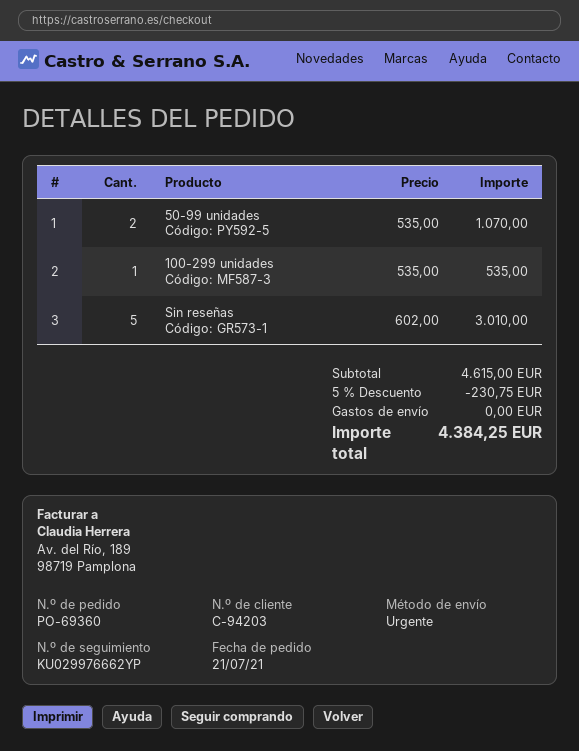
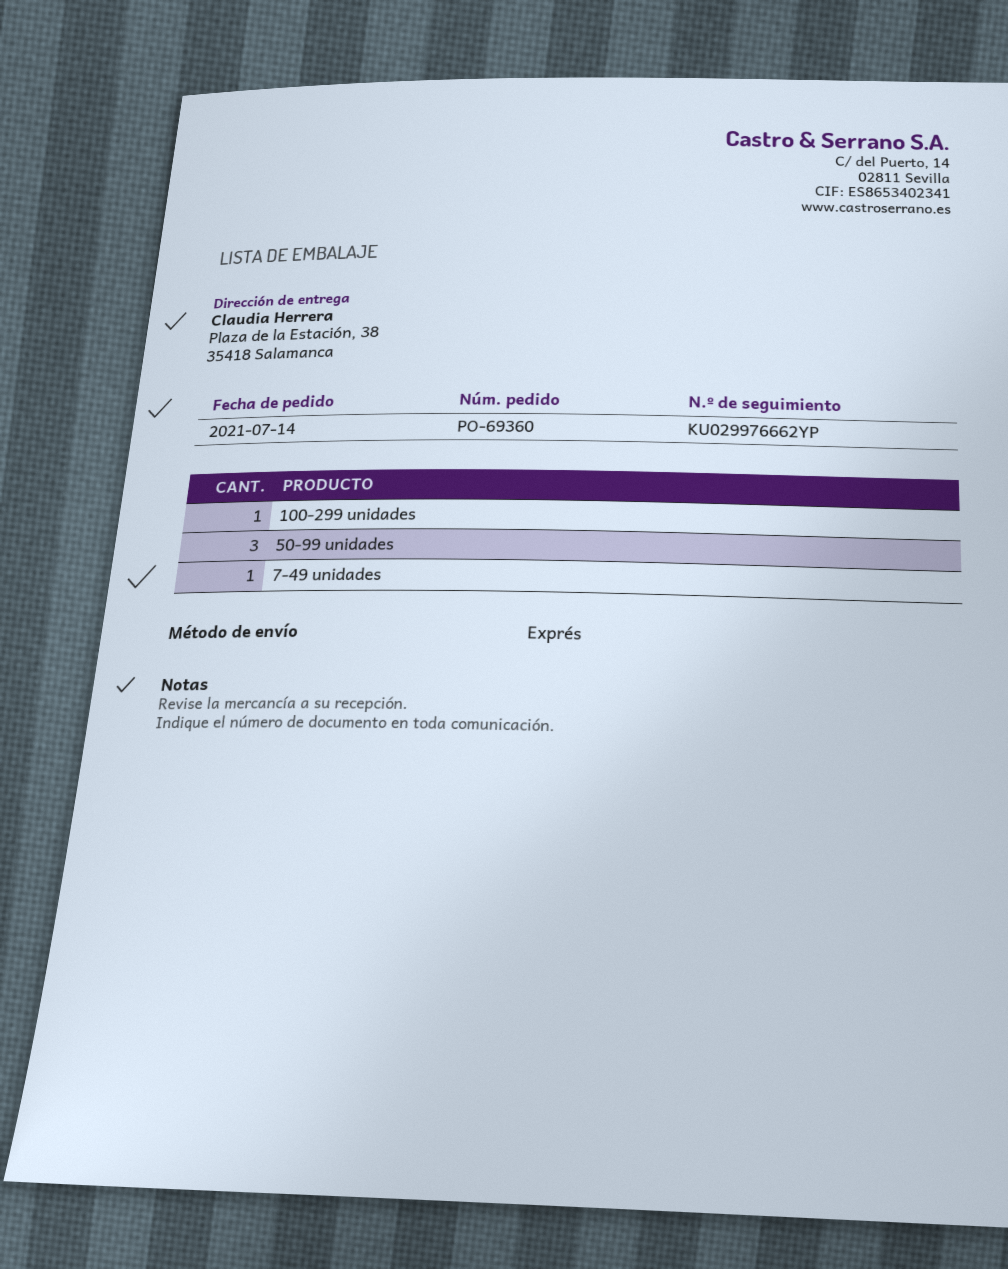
order date: 2021-07-21 -> 2021-07-14
50-99 unidades: 2 -> 3
Sin reseñas: 5 -> none
7-49 unidades: none -> 1

